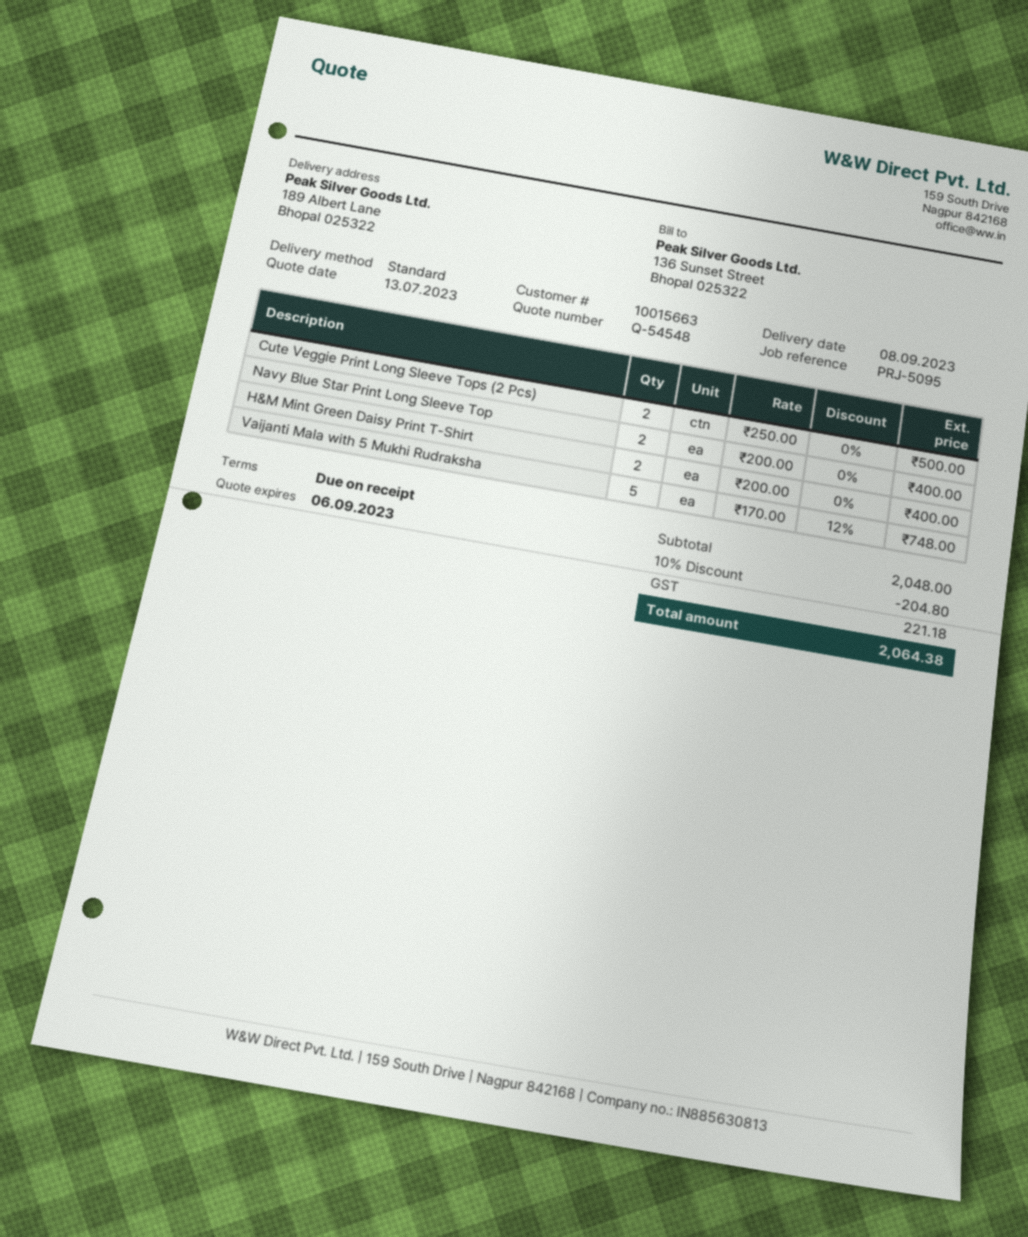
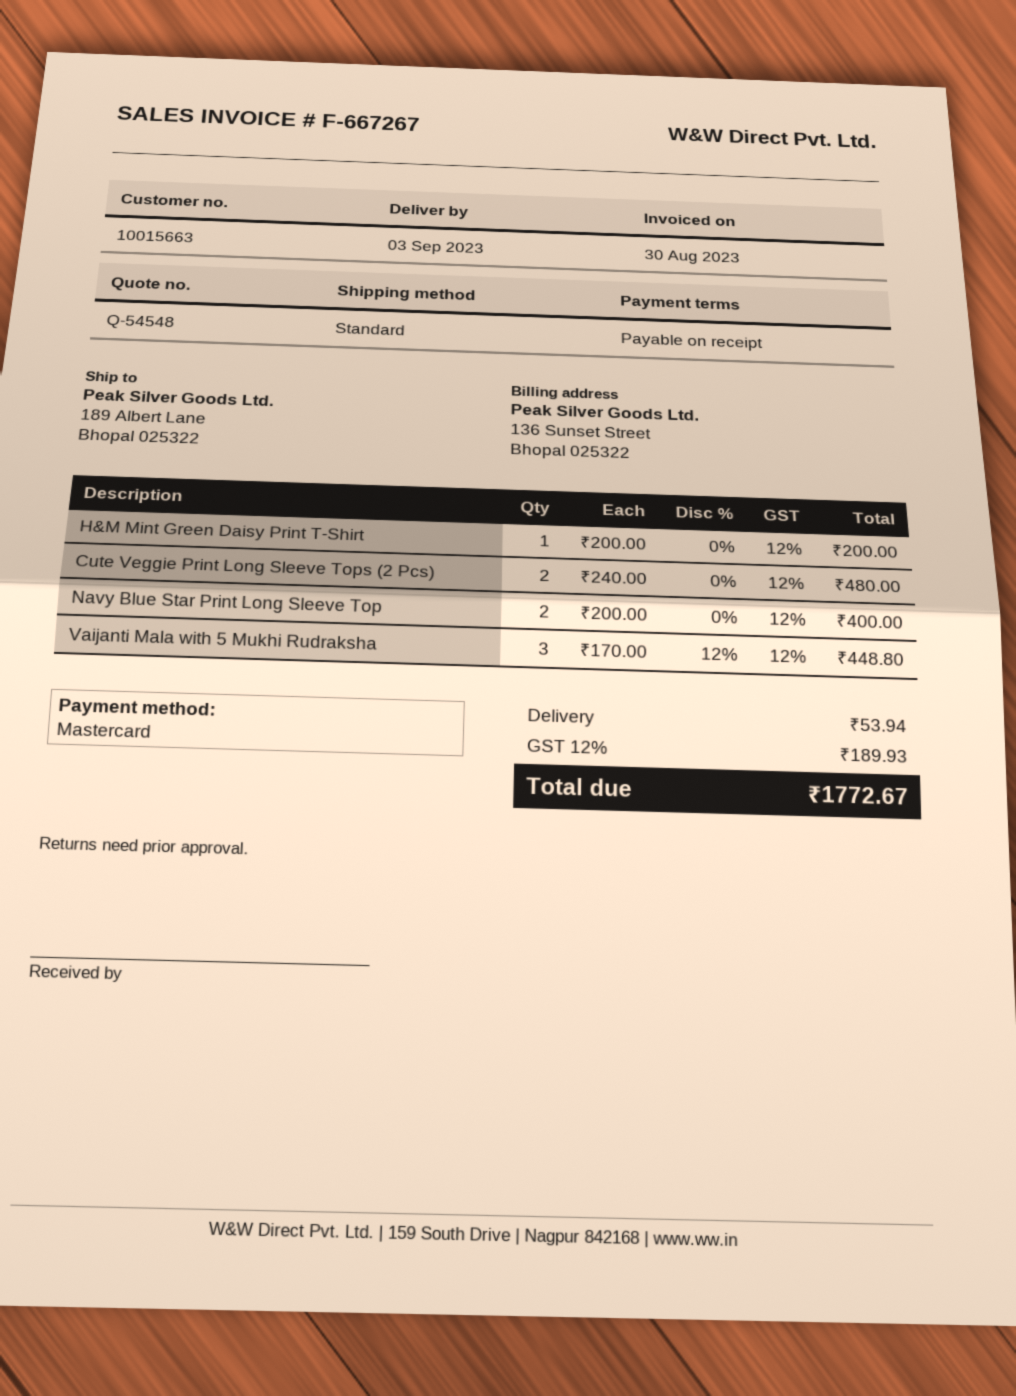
delivery date: 2023-09-08 -> 2023-09-03
Cute Veggie Print Long Sleeve Tops (2 Pcs): 2 x 250.00 = 500.00 -> 2 x 240.00 = 480.00
H&M Mint Green Daisy Print T-Shirt: 2 x 200.00 = 400.00 -> 1 x 200.00 = 200.00
Vaijanti Mala with 5 Mukhi Rudraksha: 5 x 170.00 - 12% = 748.00 -> 3 x 170.00 - 12% = 448.80
discount: 10% = 204.80 -> none
shipping: none -> 53.94
tax: 221.18 -> 189.93
total: 2064.38 -> 1772.67

